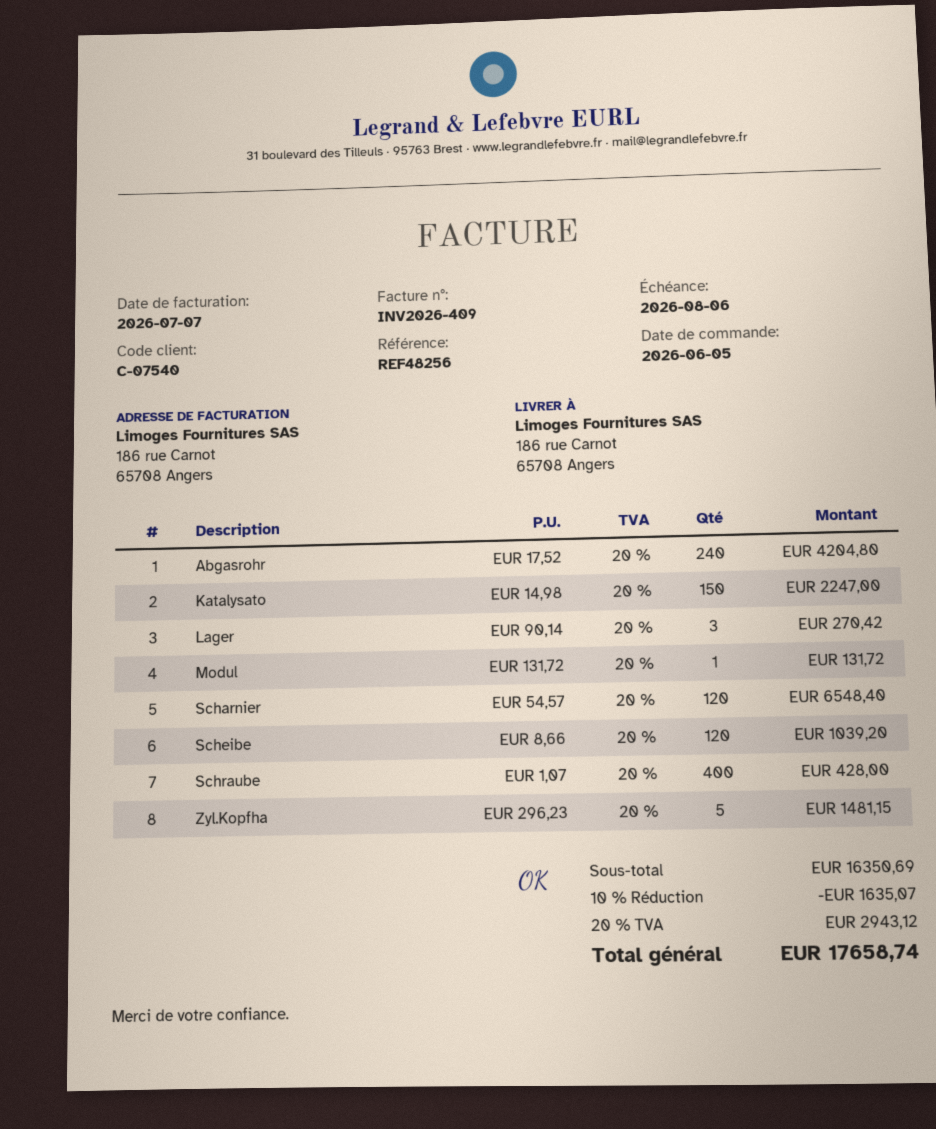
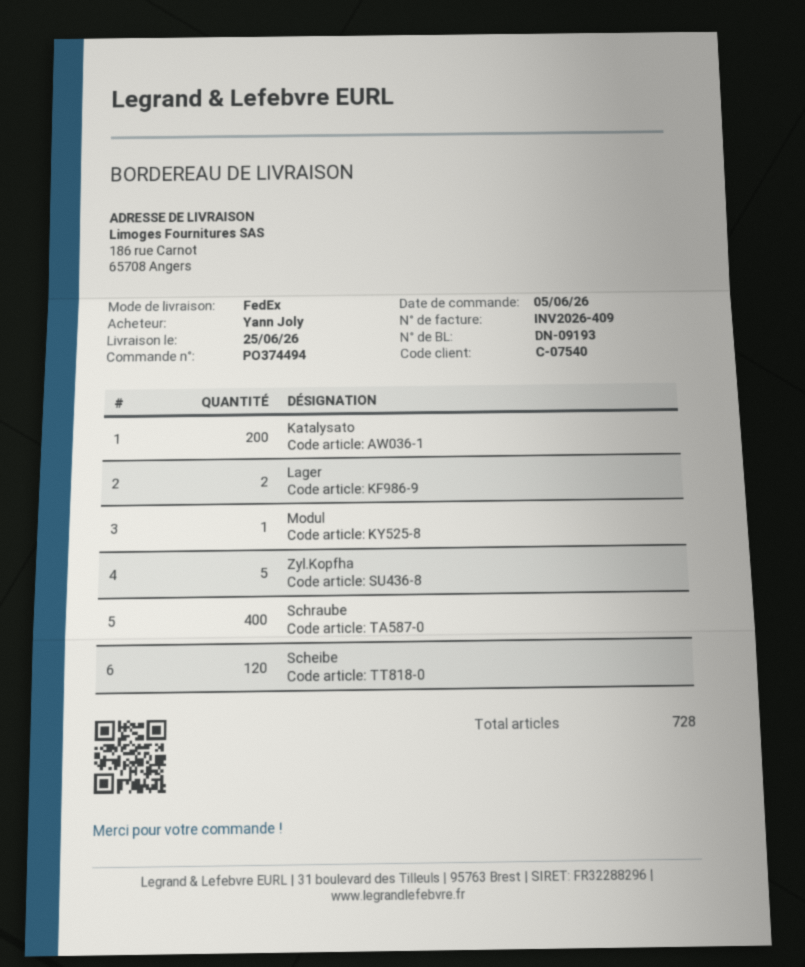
Abgasrohr: 240 -> none
Katalysato: 150 -> 200
Lager: 3 -> 2
Scharnier: 120 -> none

